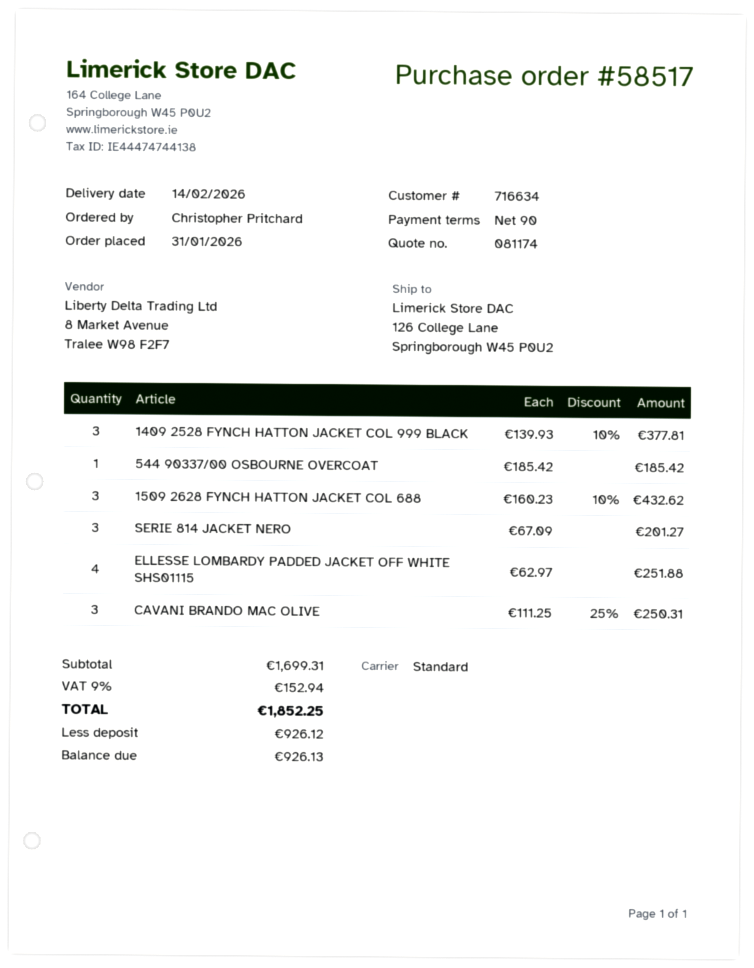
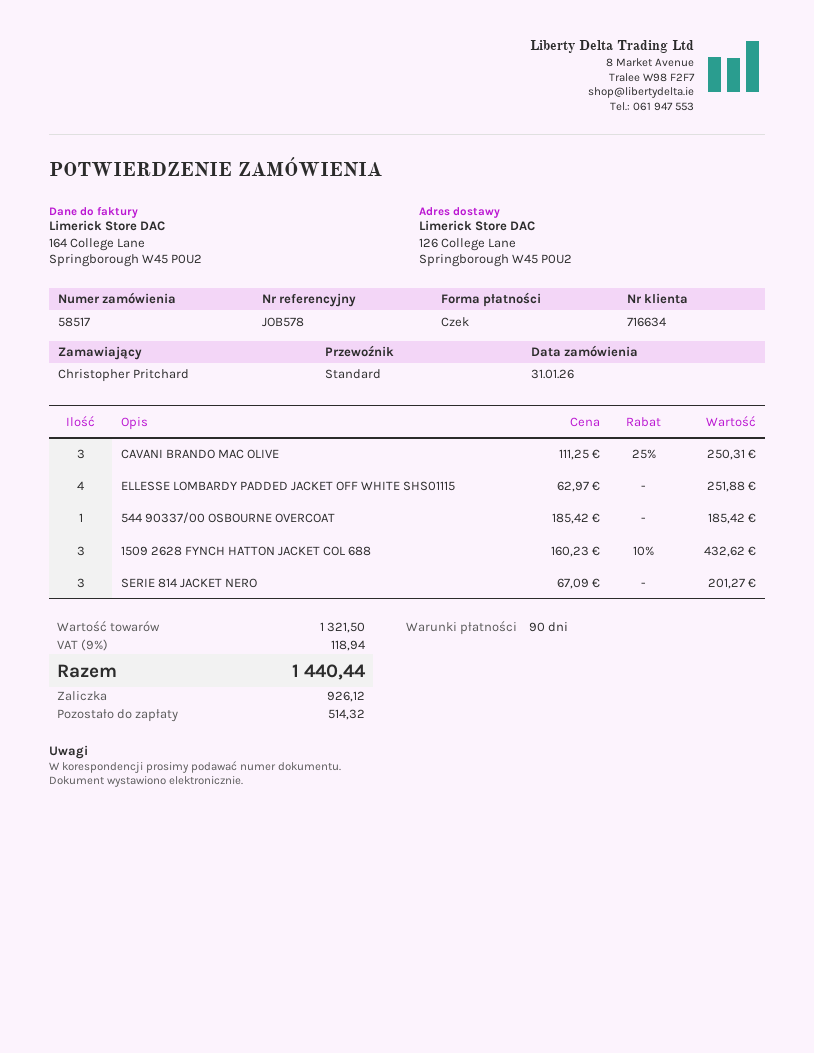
1409 2528 FYNCH HATTON JACKET COL 999 BLACK: 3 x 139.93 - 10% = 377.81 -> none
subtotal: 1699.31 -> 1321.50
tax: 9% = 152.94 -> 9% = 118.94
total: 1852.25 -> 1440.44
balance: 926.13 -> 514.32

